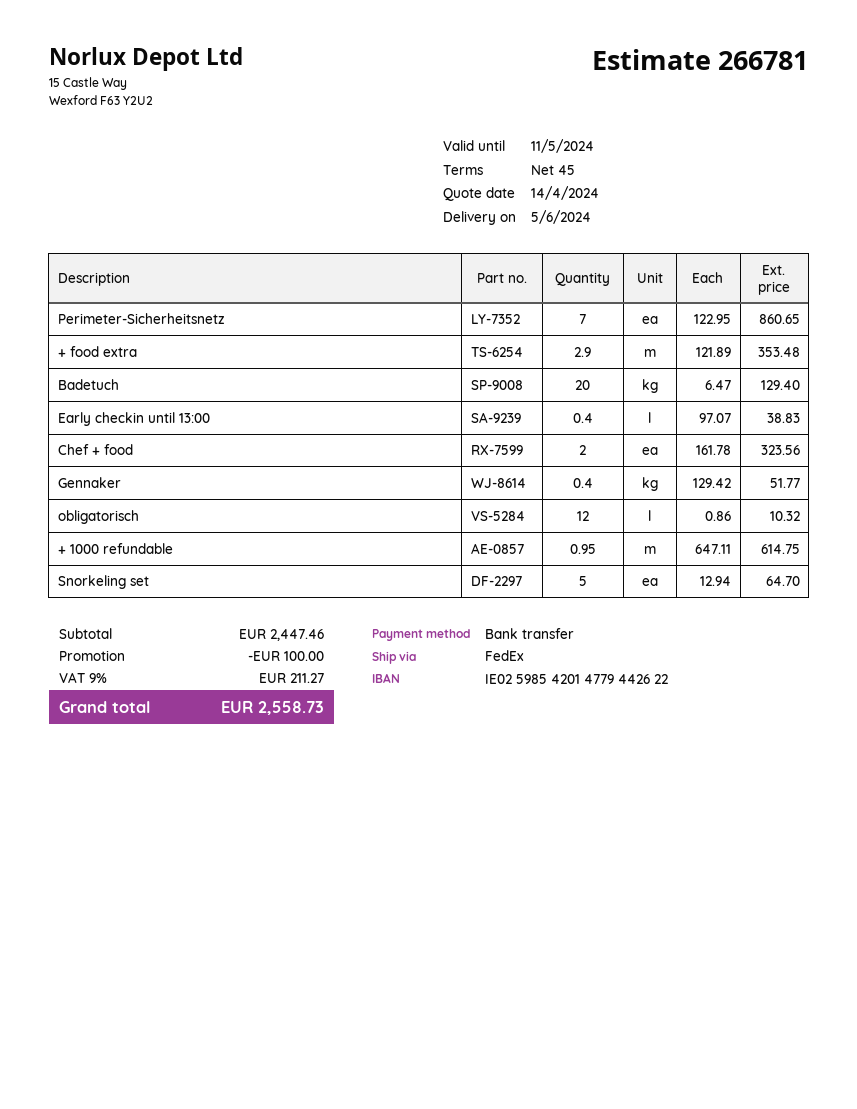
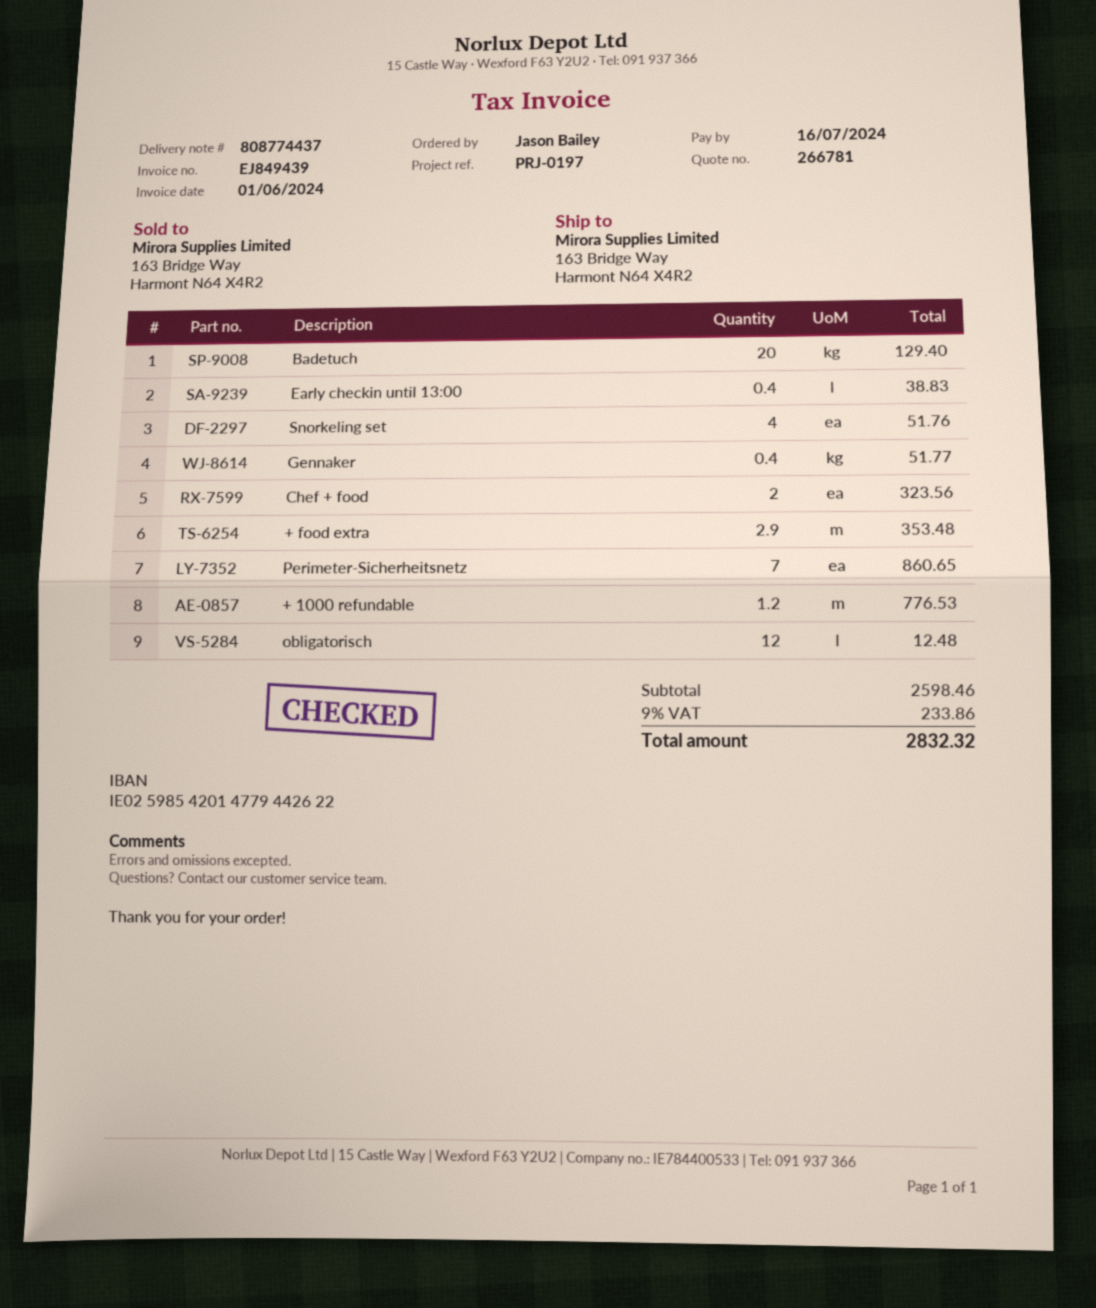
obligatorisch: 12 for 10.32 -> 12 for 12.48
+ 1000 refundable: 0.95 for 614.75 -> 1.2 for 776.53
Snorkeling set: 5 for 64.70 -> 4 for 51.76
subtotal: 2447.46 -> 2598.46
discount: 100.00 -> none
tax: 9% = 211.27 -> 9% = 233.86
total: 2558.73 -> 2832.32

